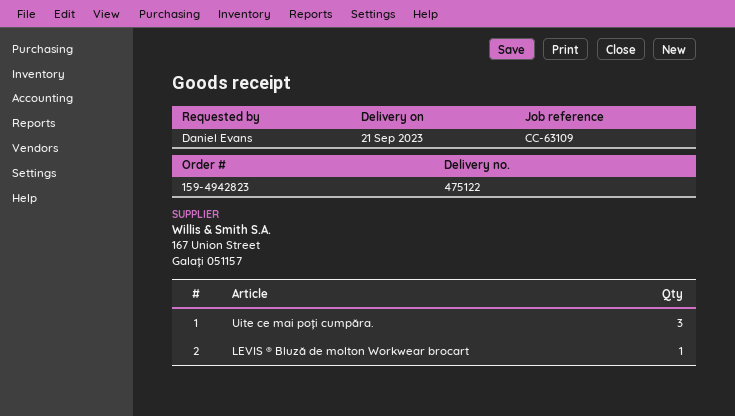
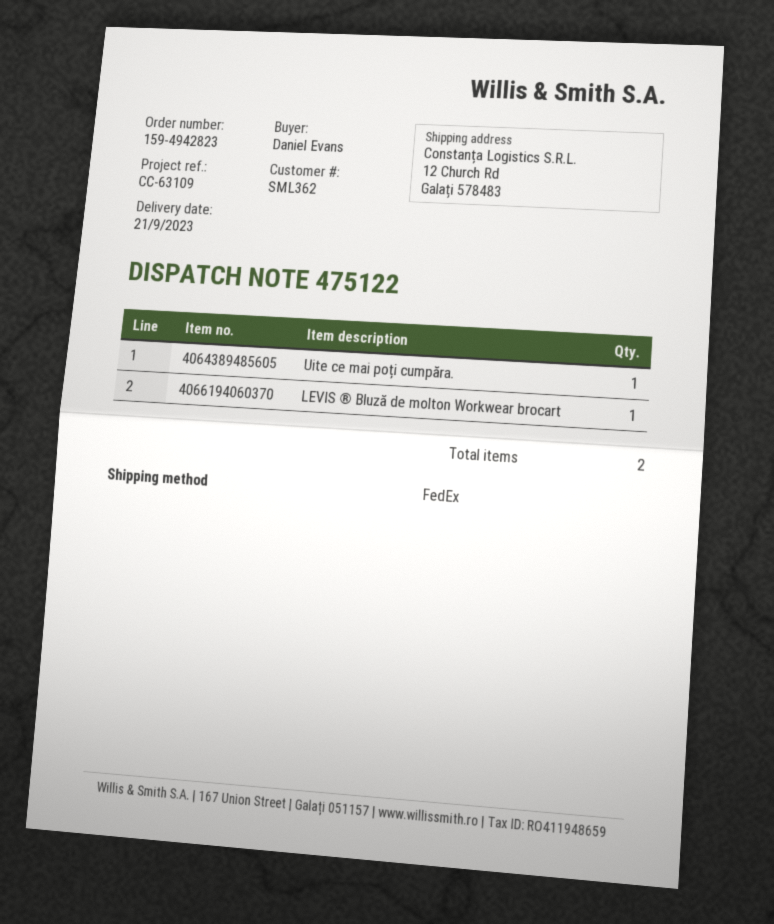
Uite ce mai poți cumpăra.: 3 -> 1

